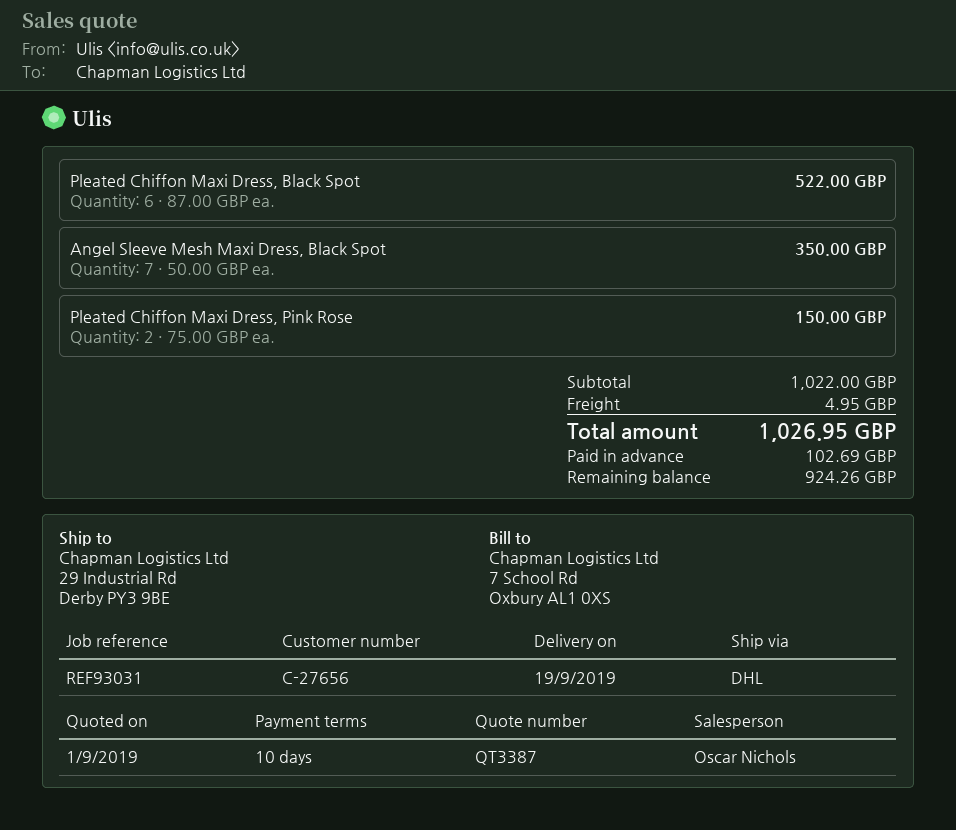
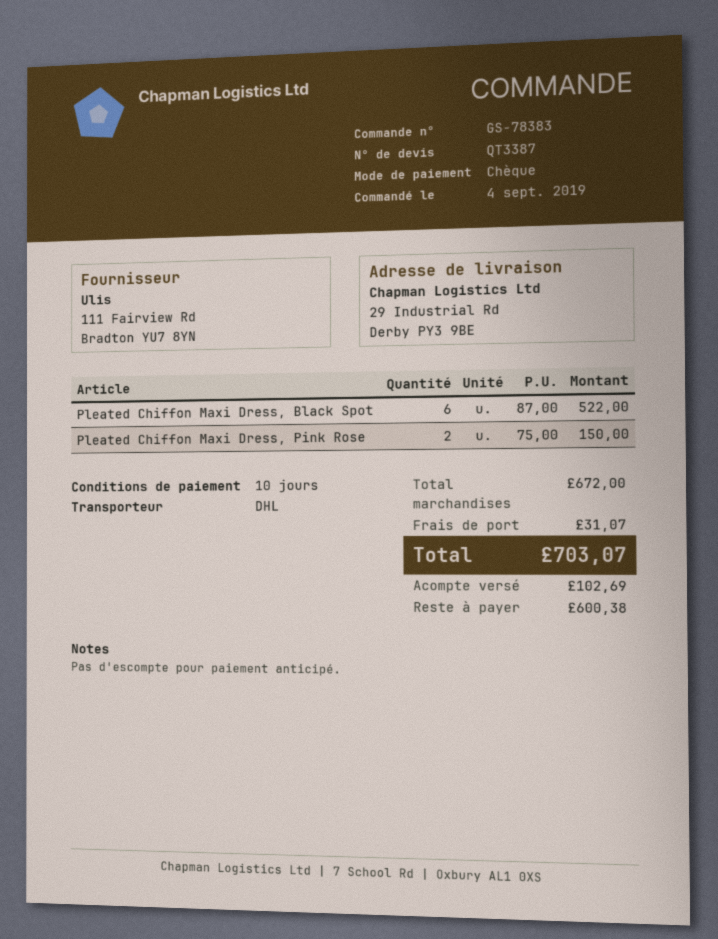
Angel Sleeve Mesh Maxi Dress, Black Spot: 7 x 50.00 = 350.00 -> none
subtotal: 1022.00 -> 672.00
shipping: 4.95 -> 31.07
total: 1026.95 -> 703.07
balance: 924.26 -> 600.38

